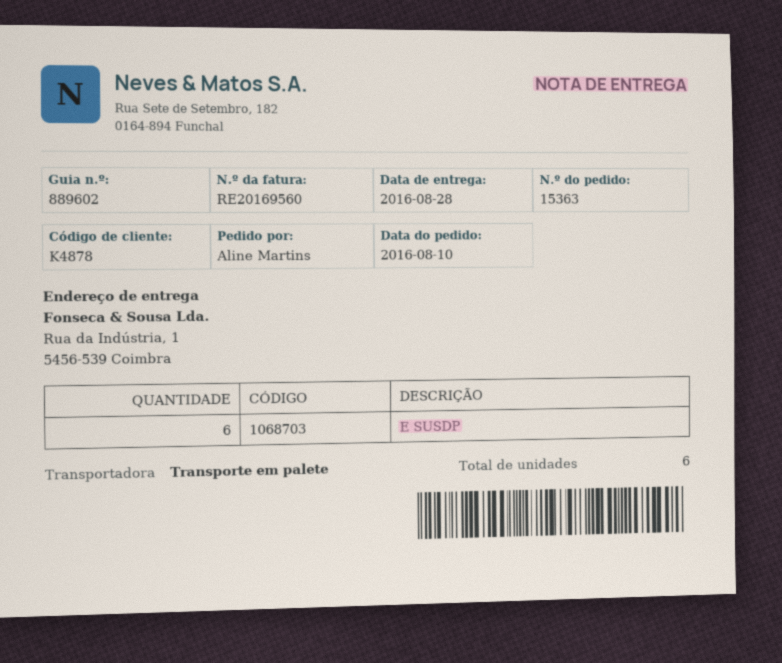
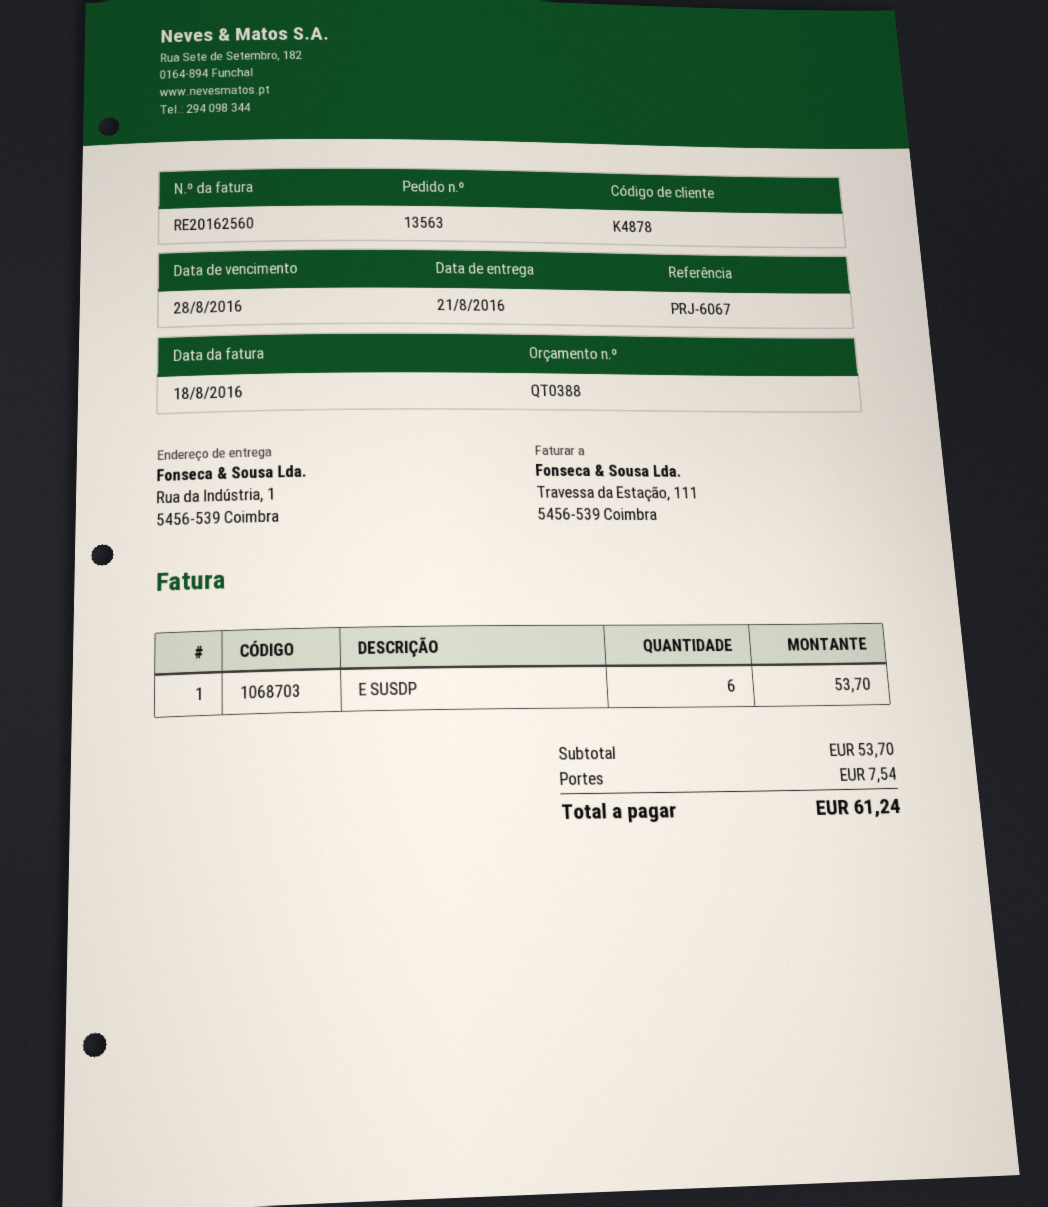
order number: 15363 -> 13563
delivery date: 2016-08-28 -> 2016-08-21
invoice number: RE20169560 -> RE20162560

